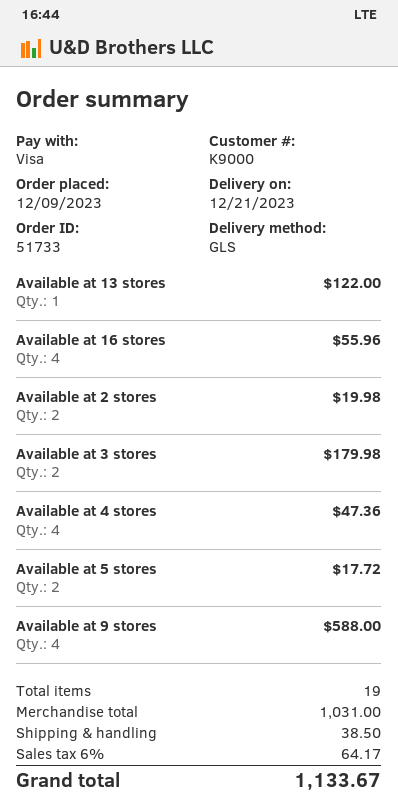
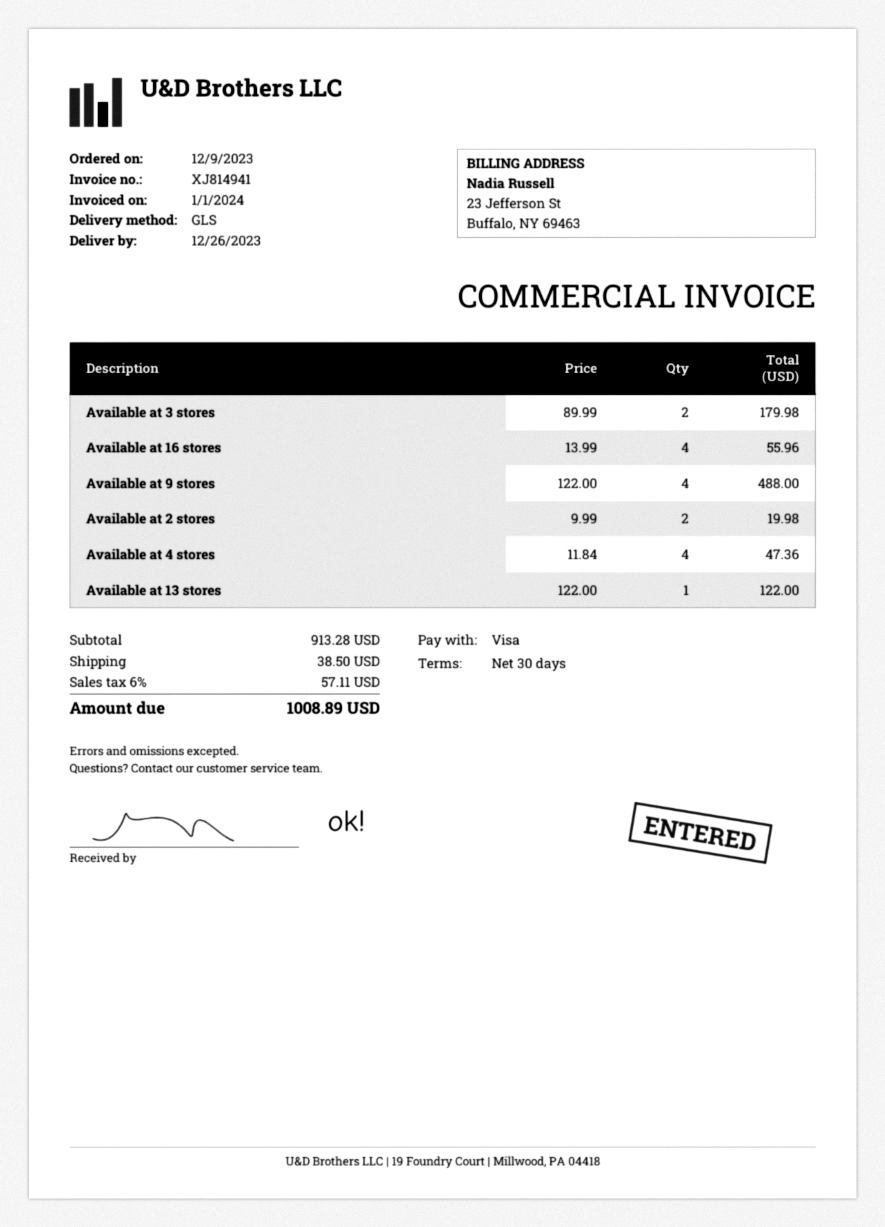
delivery date: 2023-12-21 -> 2023-12-26
Available at 5 stores: 2 for 17.72 -> none
Available at 9 stores: 4 for 588.00 -> 4 for 488.00
subtotal: 1031.00 -> 913.28
tax: 6% = 64.17 -> 6% = 57.11
total: 1133.67 -> 1008.89

